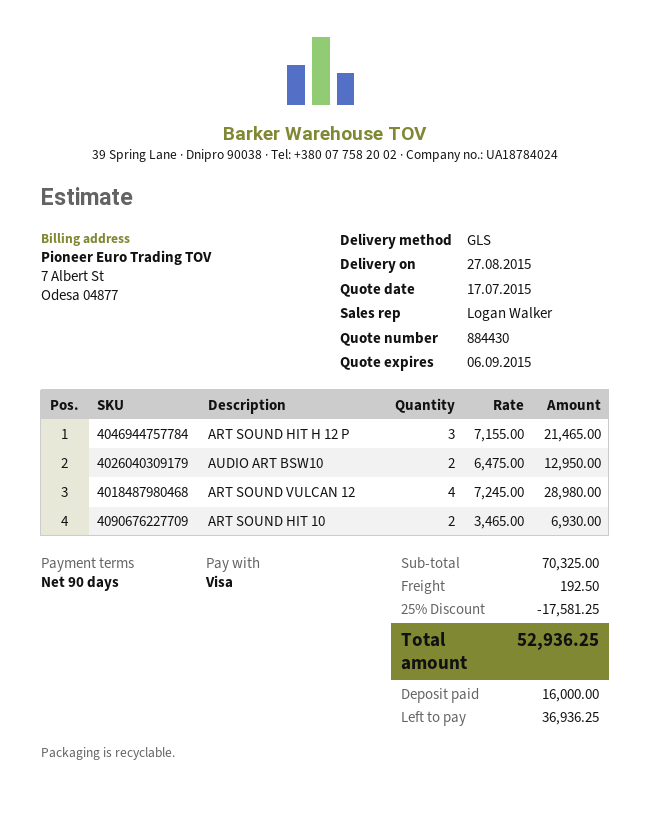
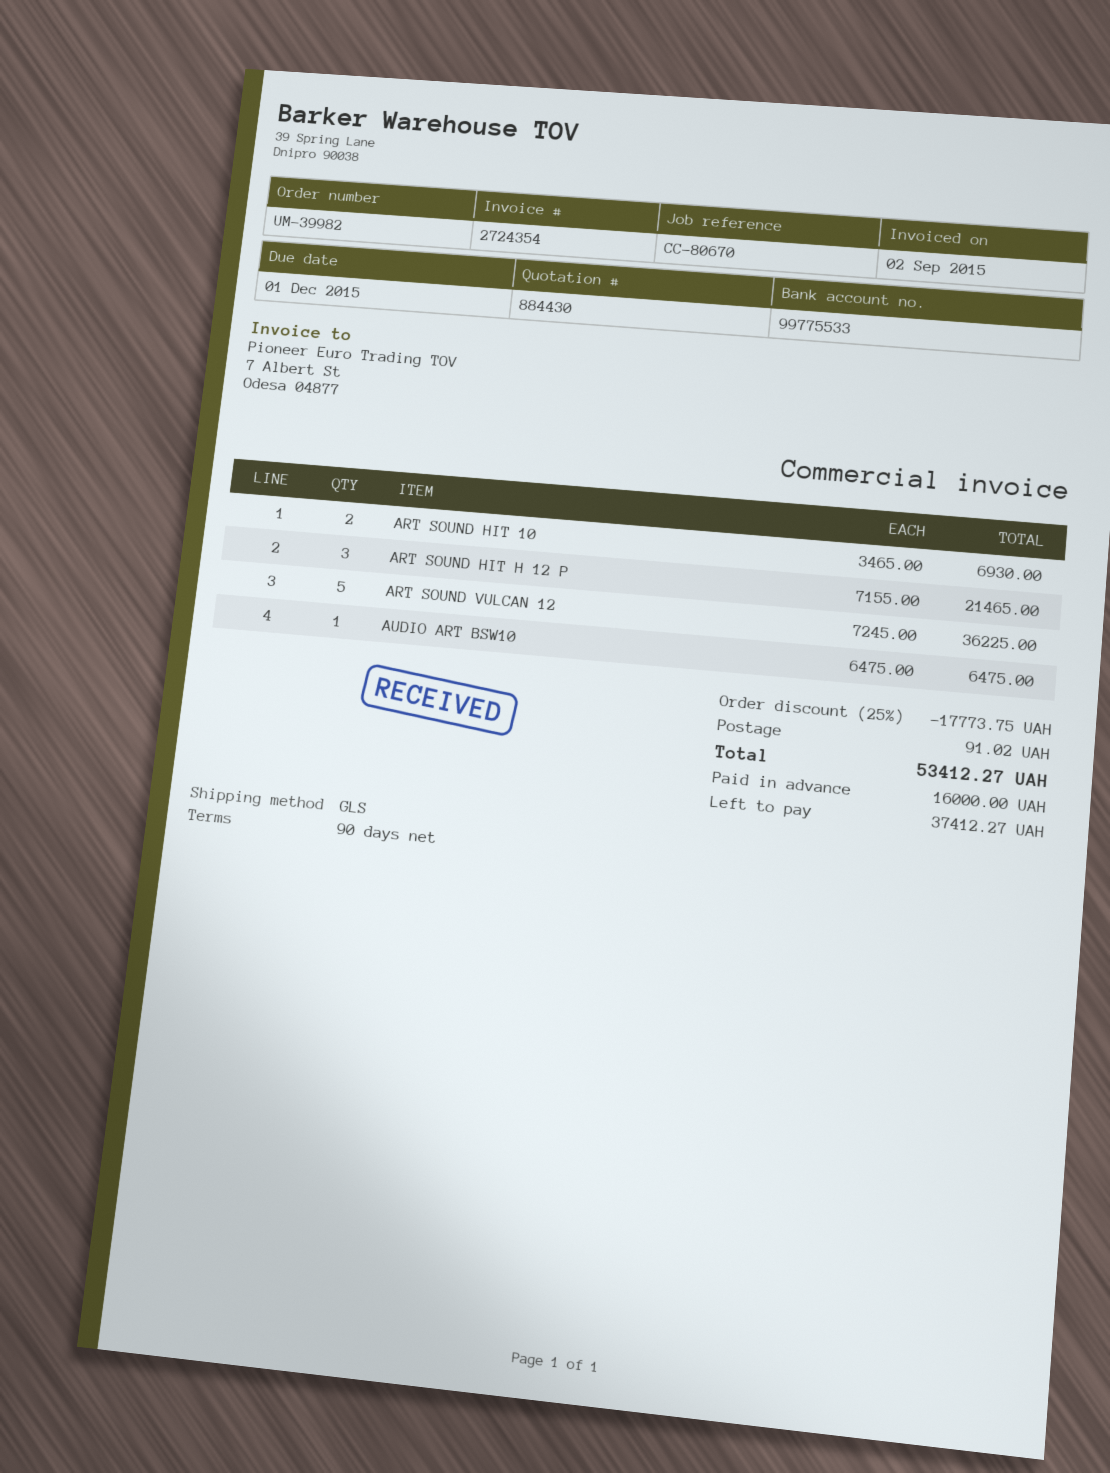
AUDIO ART BSW10: 2 x 6475.00 = 12950.00 -> 1 x 6475.00 = 6475.00
ART SOUND VULCAN 12: 4 x 7245.00 = 28980.00 -> 5 x 7245.00 = 36225.00
discount: 25% = 17581.25 -> 25% = 17773.75
shipping: 192.50 -> 91.02
total: 52936.25 -> 53412.27
balance: 36936.25 -> 37412.27

